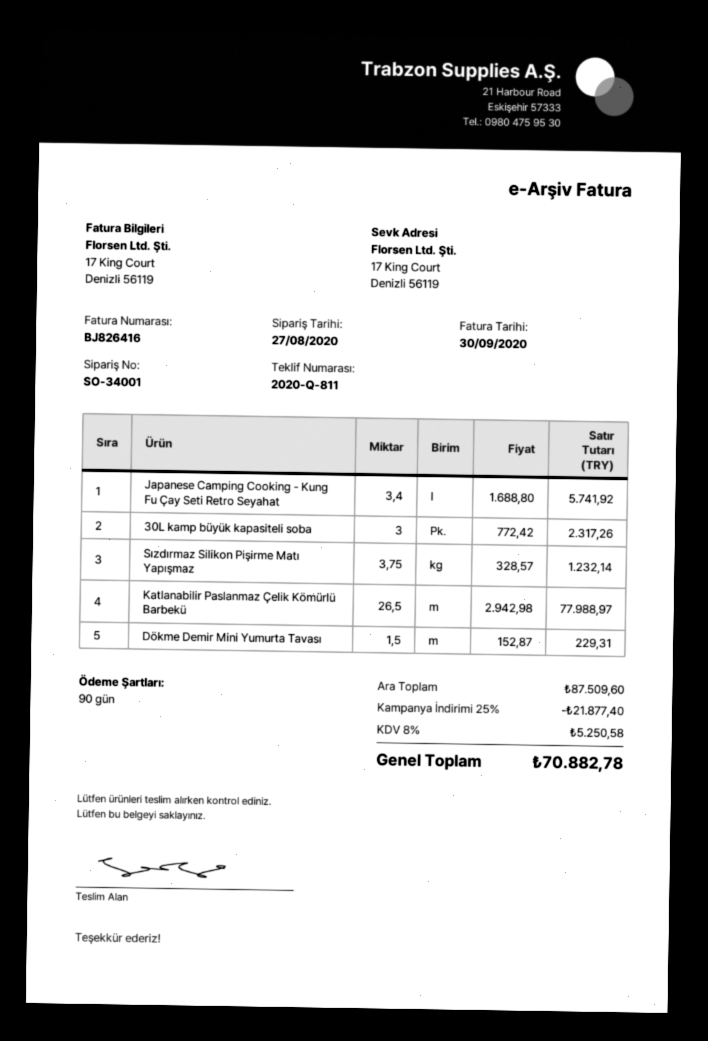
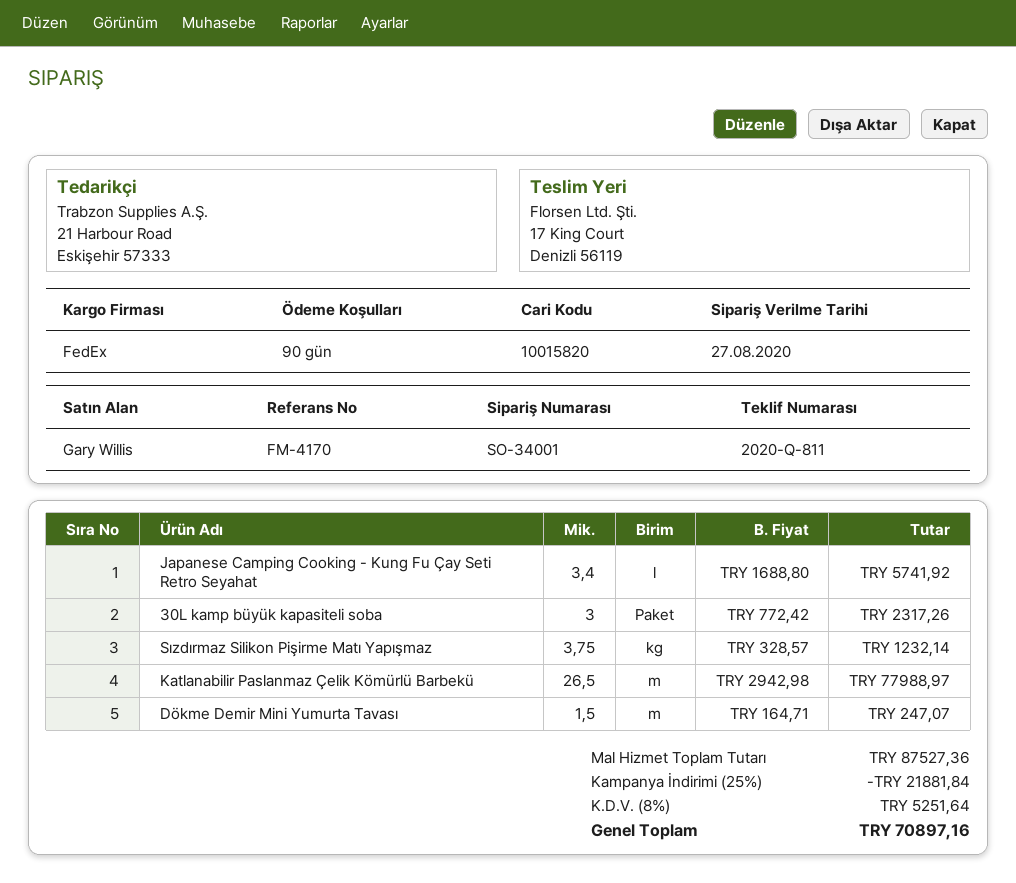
Dökme Demir Mini Yumurta Tavası: 1.5 x 152.87 = 229.31 -> 1.5 x 164.71 = 247.07
subtotal: 87509.60 -> 87527.36
discount: 25% = 21877.40 -> 25% = 21881.84
tax: 8% = 5250.58 -> 8% = 5251.64
total: 70882.78 -> 70897.16

